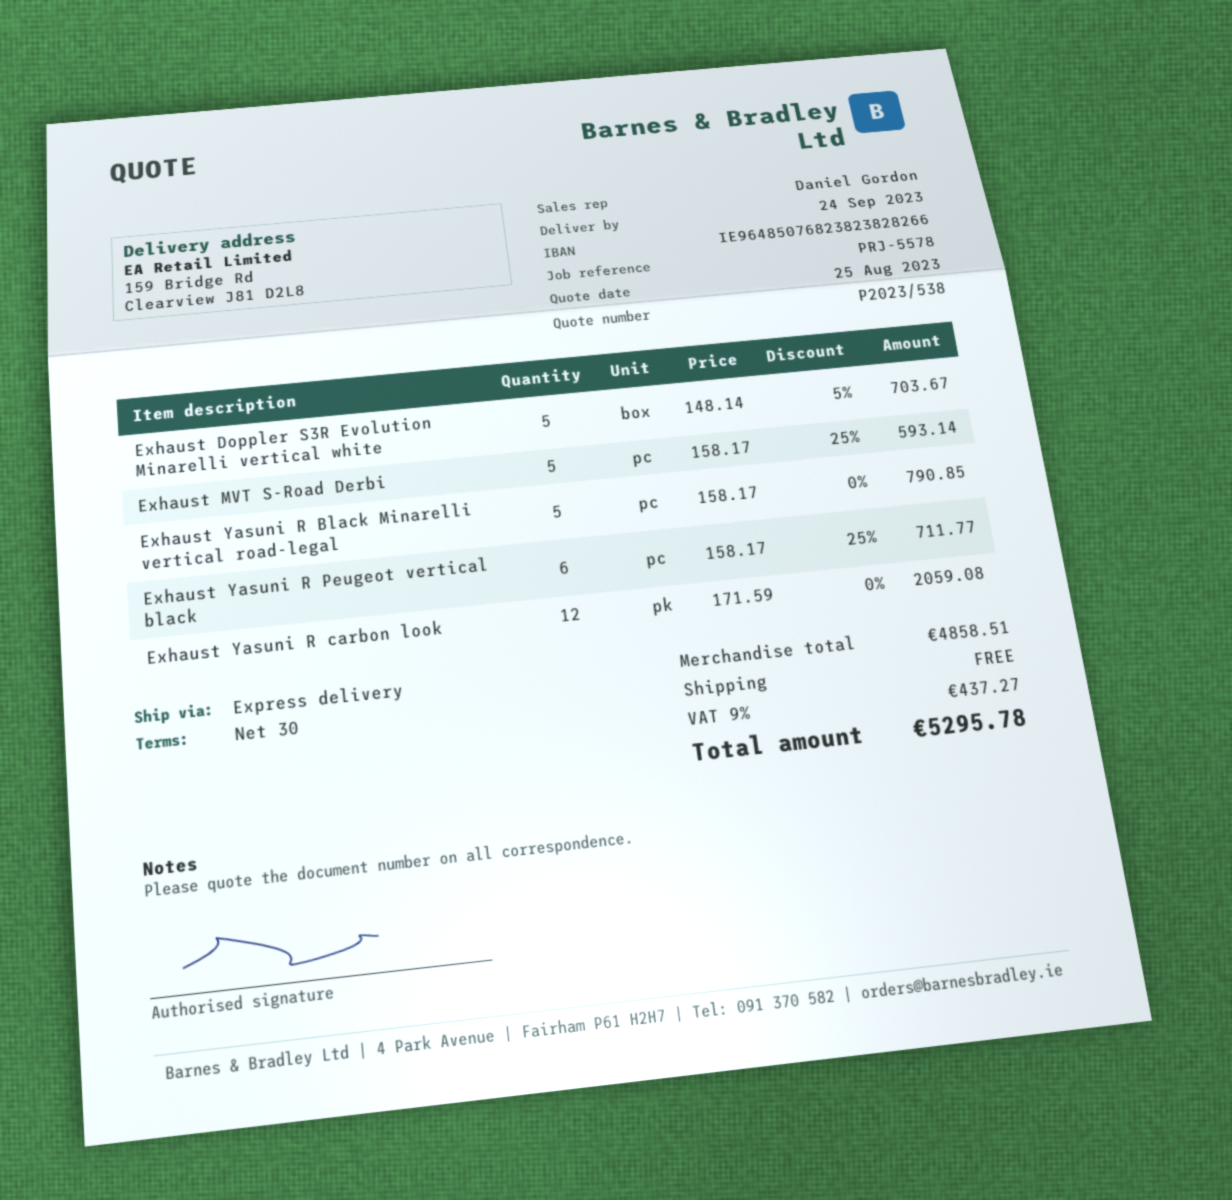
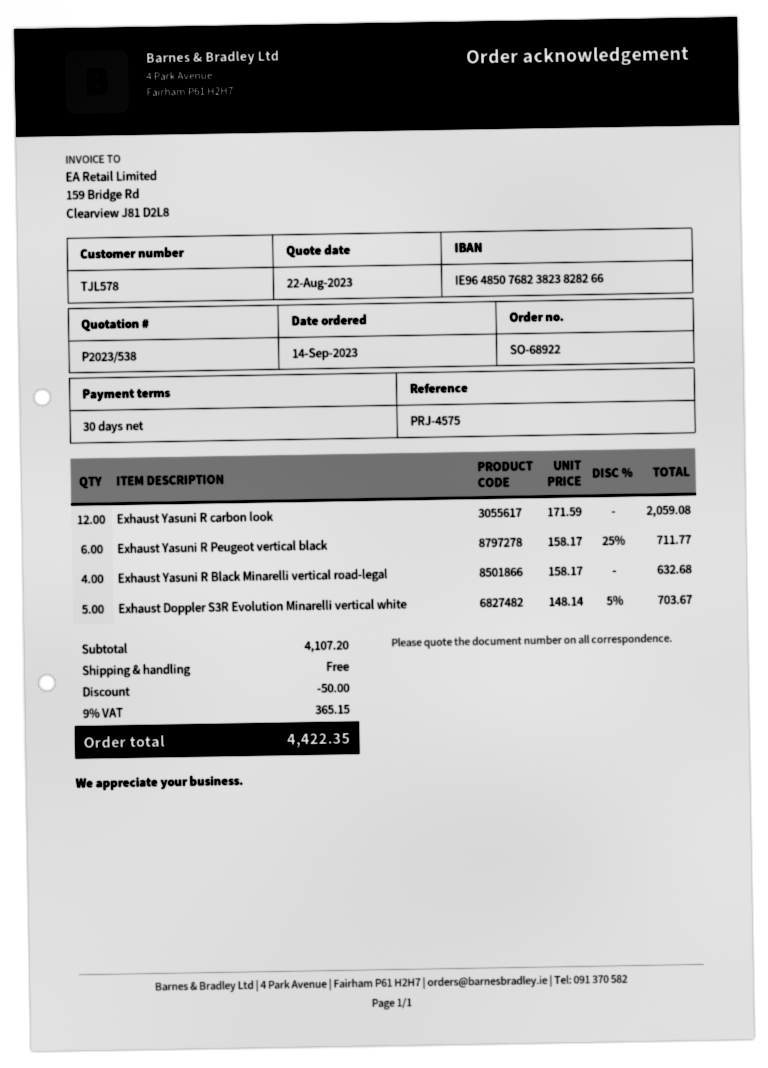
quote date: 2023-08-25 -> 2023-08-22
reference: PRJ-5578 -> PRJ-4575
Exhaust MVT S-Road Derbi: 5 x 158.17 - 25% = 593.14 -> none
Exhaust Yasuni R Black Minarelli vertical road-legal: 5 x 158.17 = 790.85 -> 4 x 158.17 = 632.68
subtotal: 4858.51 -> 4107.20
discount: none -> 50.00
tax: 9% = 437.27 -> 9% = 365.15
total: 5295.78 -> 4422.35

